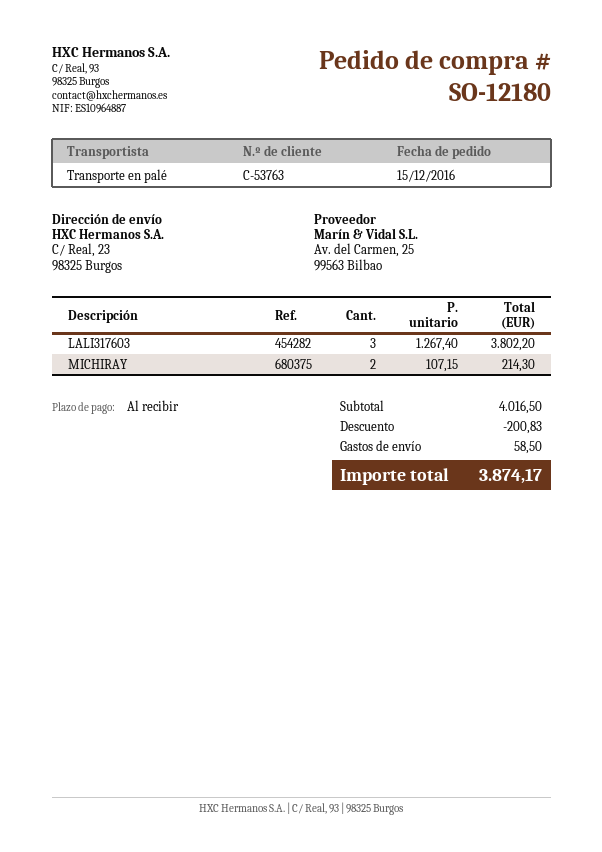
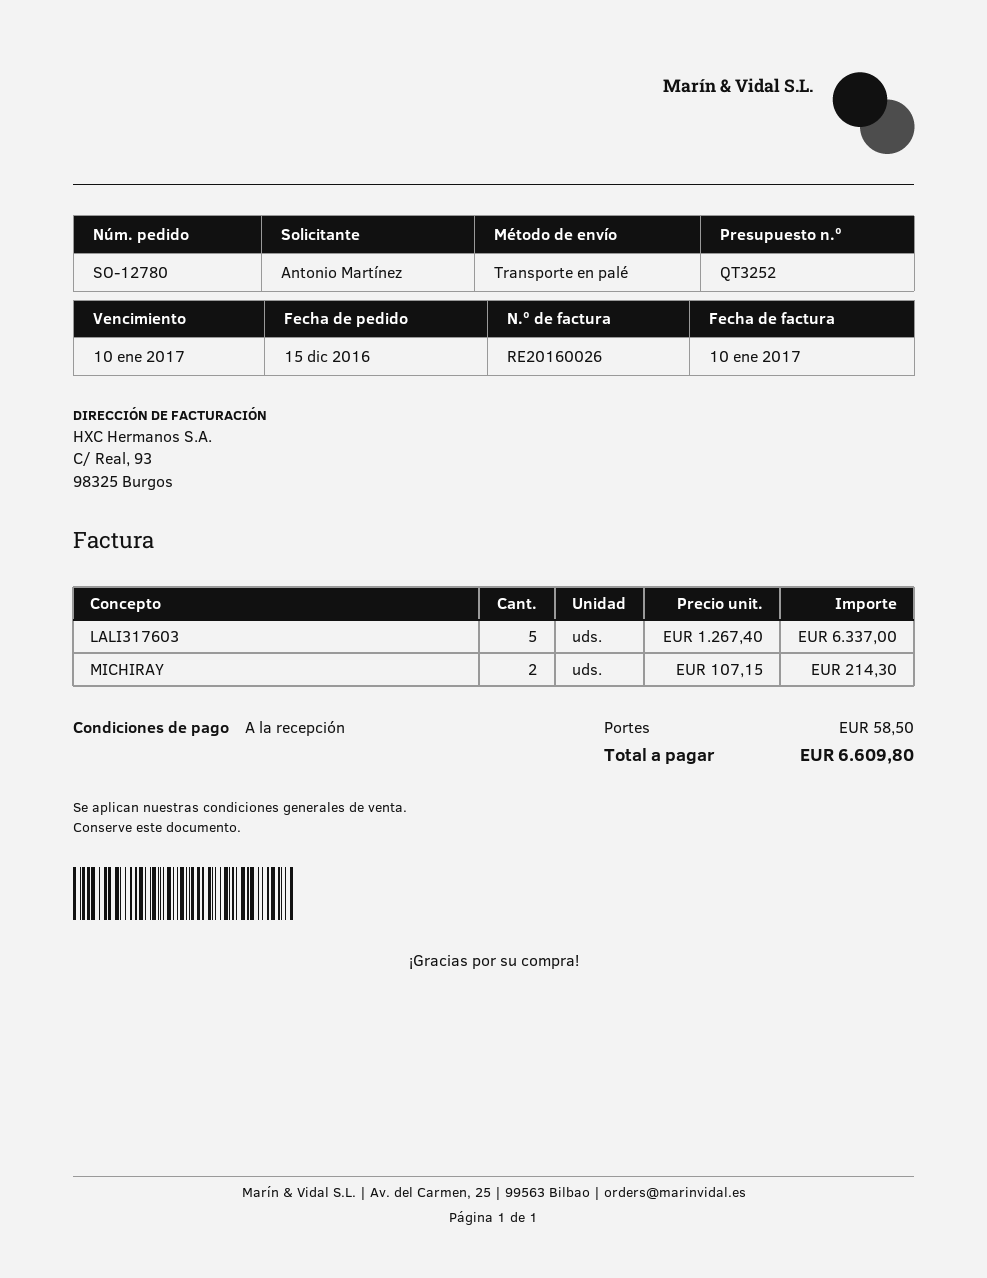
order number: SO-12180 -> SO-12780
LALI317603: 3 x 1267.40 = 3802.20 -> 5 x 1267.40 = 6337.00
discount: 200.83 -> none
total: 3874.17 -> 6609.80

